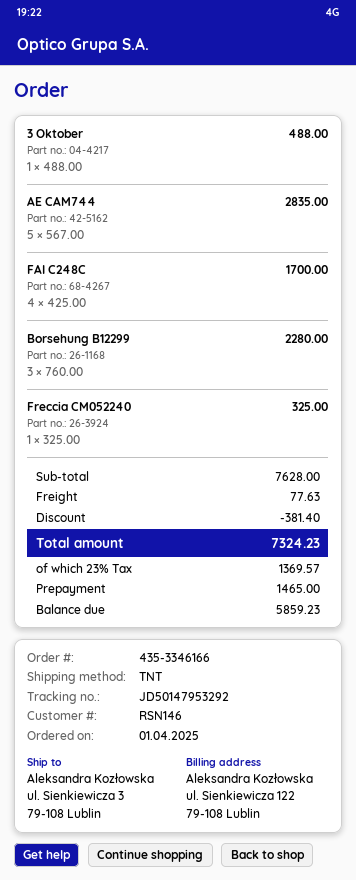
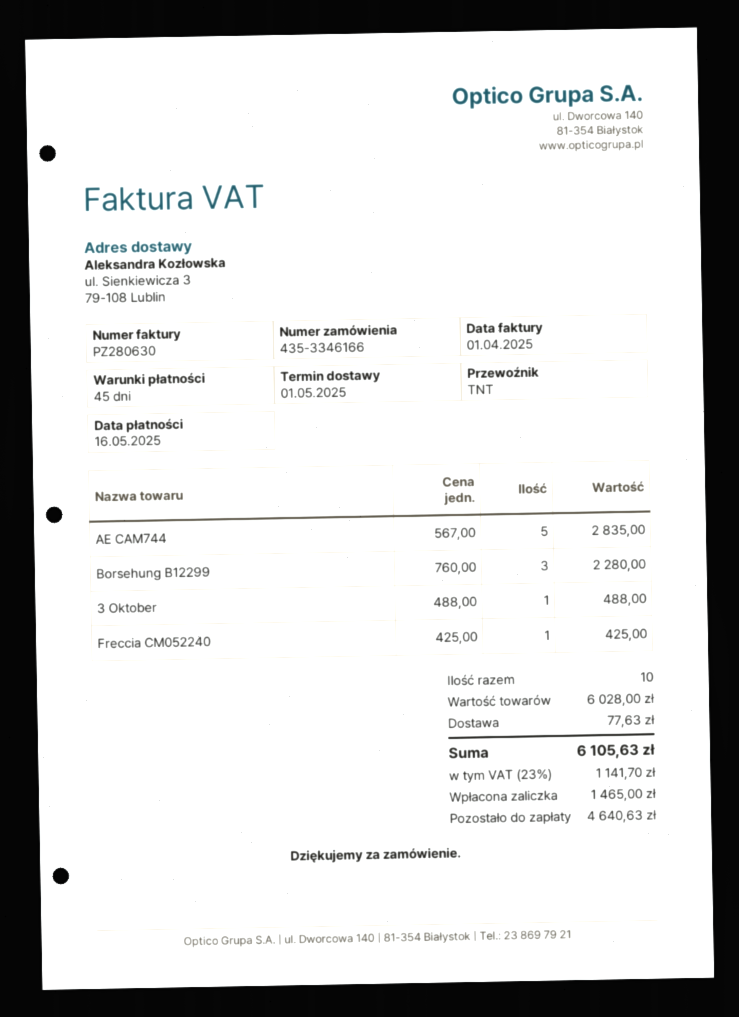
FAI C248C: 4 x 425.00 = 1700.00 -> none
Freccia CM052240: 1 x 325.00 = 325.00 -> 1 x 425.00 = 425.00
subtotal: 7628.00 -> 6028.00
discount: 381.40 -> none
tax: 23% = 1369.57 -> 23% = 1141.70
total: 7324.23 -> 6105.63
balance: 5859.23 -> 4640.63

